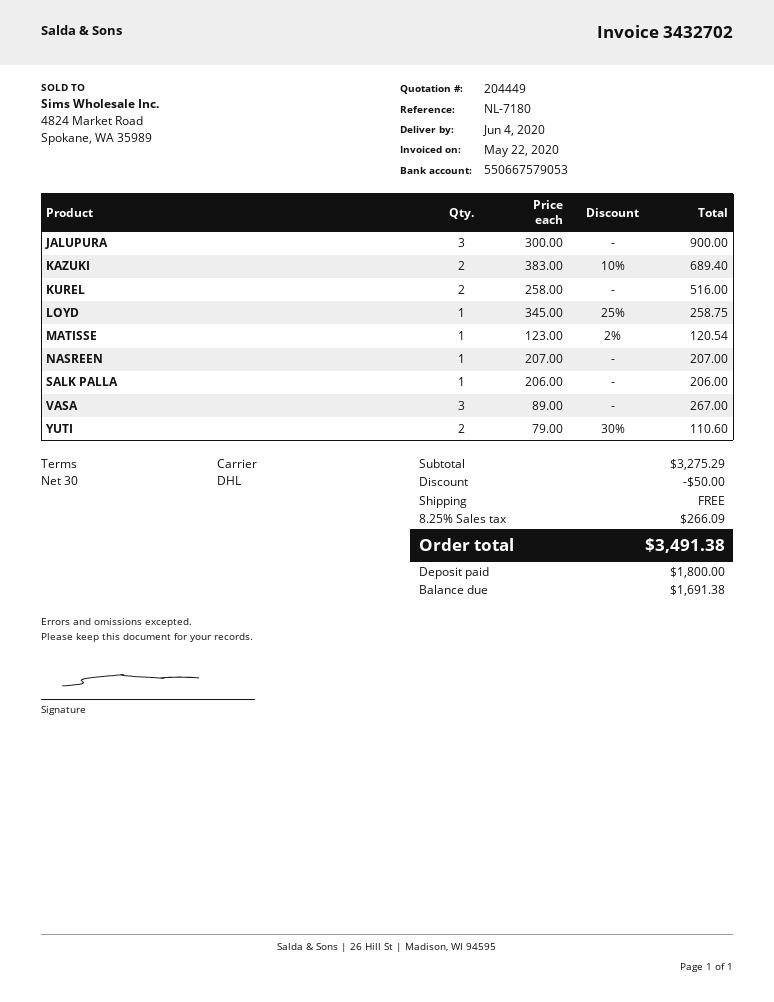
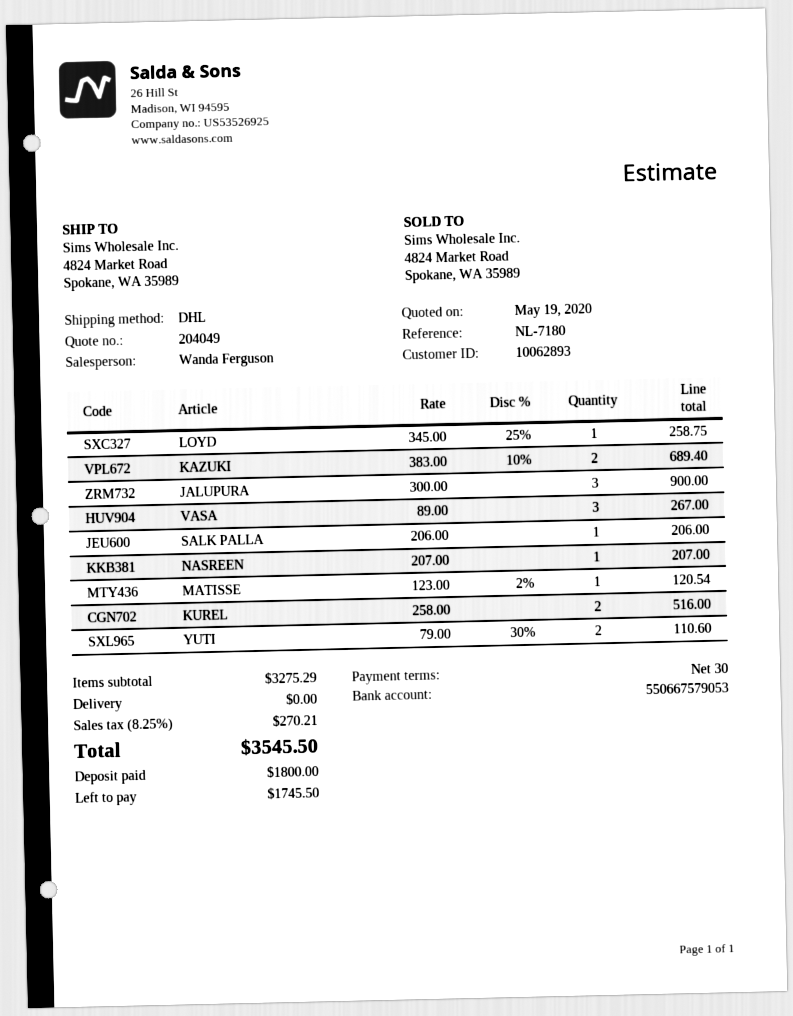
quote number: 204449 -> 204049
discount: 50.00 -> none
tax: 8.25% = 266.09 -> 8.25% = 270.21
total: 3491.38 -> 3545.50
balance: 1691.38 -> 1745.50

